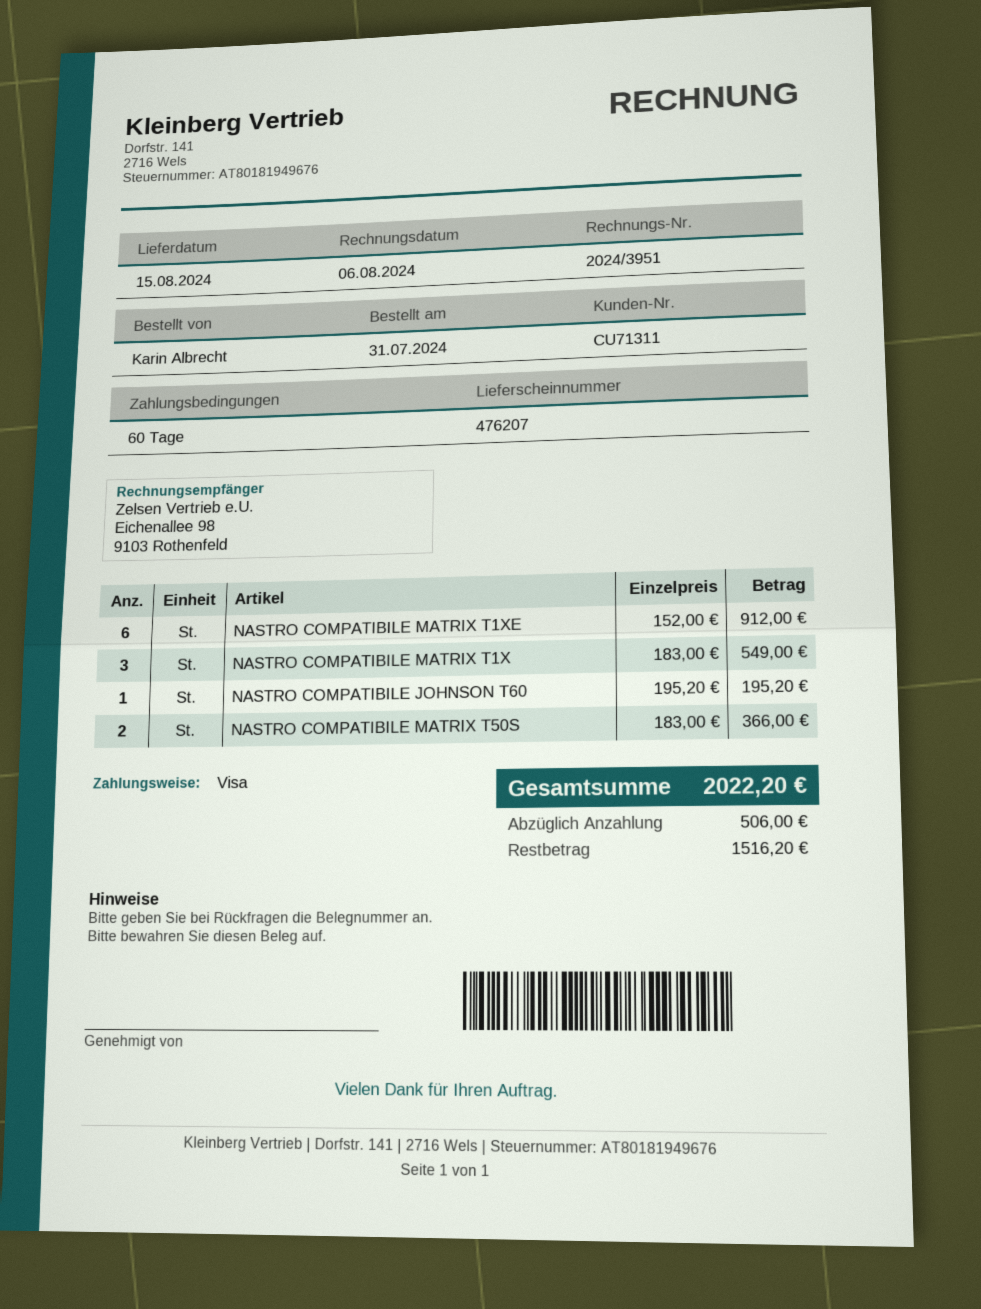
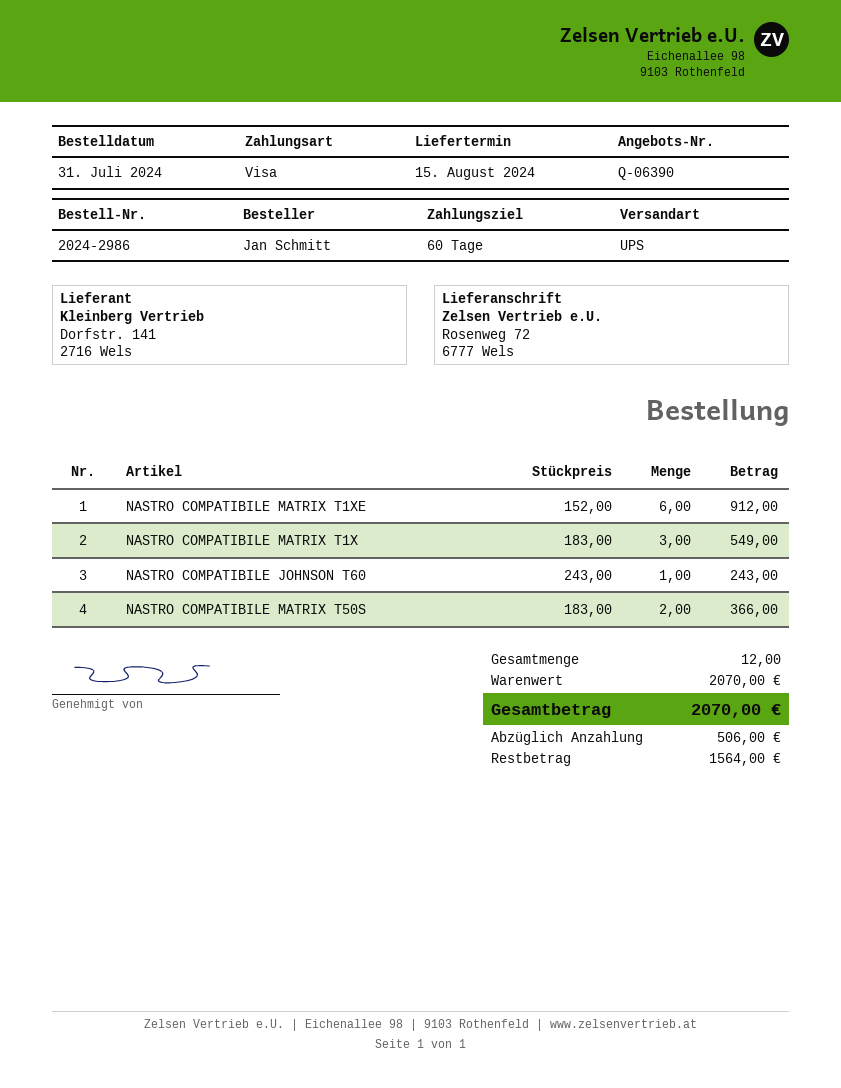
ordered by: Karin Albrecht -> Jan Schmitt
NASTRO COMPATIBILE JOHNSON T60: 1 x 195.20 = 195.20 -> 1 x 243.00 = 243.00
total: 2022.20 -> 2070.00
balance: 1516.20 -> 1564.00

